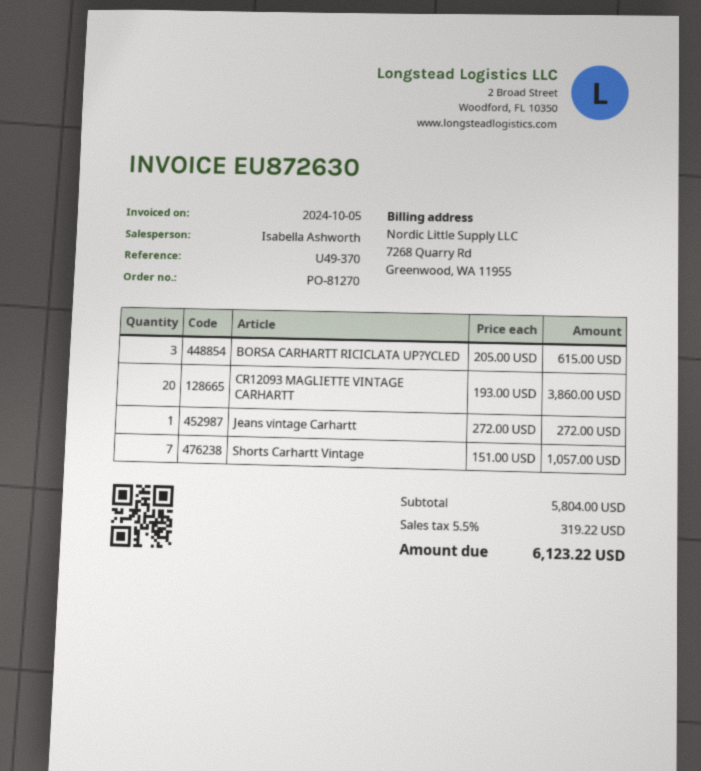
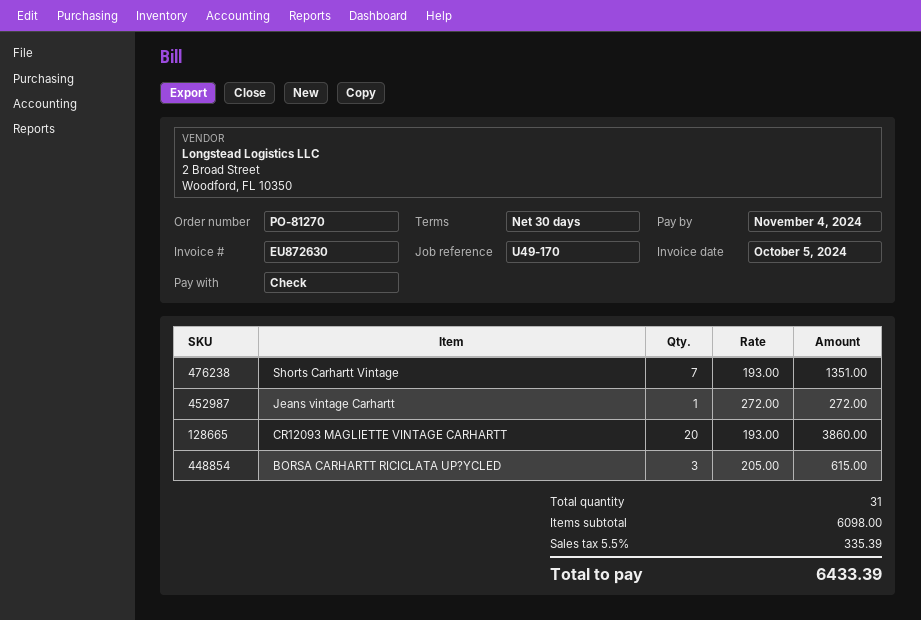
reference: U49-370 -> U49-170
Shorts Carhartt Vintage: 7 x 151.00 = 1057.00 -> 7 x 193.00 = 1351.00
subtotal: 5804.00 -> 6098.00
tax: 5.5% = 319.22 -> 5.5% = 335.39
total: 6123.22 -> 6433.39

